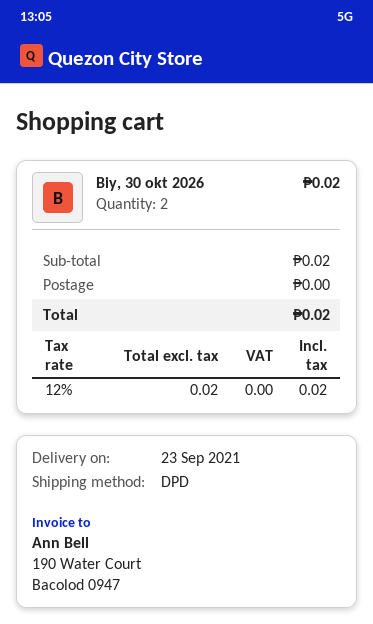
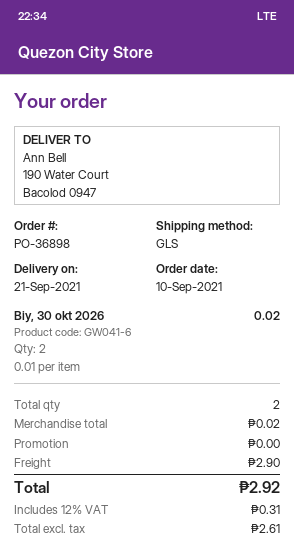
delivery date: 2021-09-23 -> 2021-09-21
shipping method: DPD -> GLS
discount: none -> 0.00
shipping: 0.00 -> 2.90
net: 0.02 -> 2.61
tax: 12% = 0.00 -> 12% = 0.31
total: 0.02 -> 2.92

